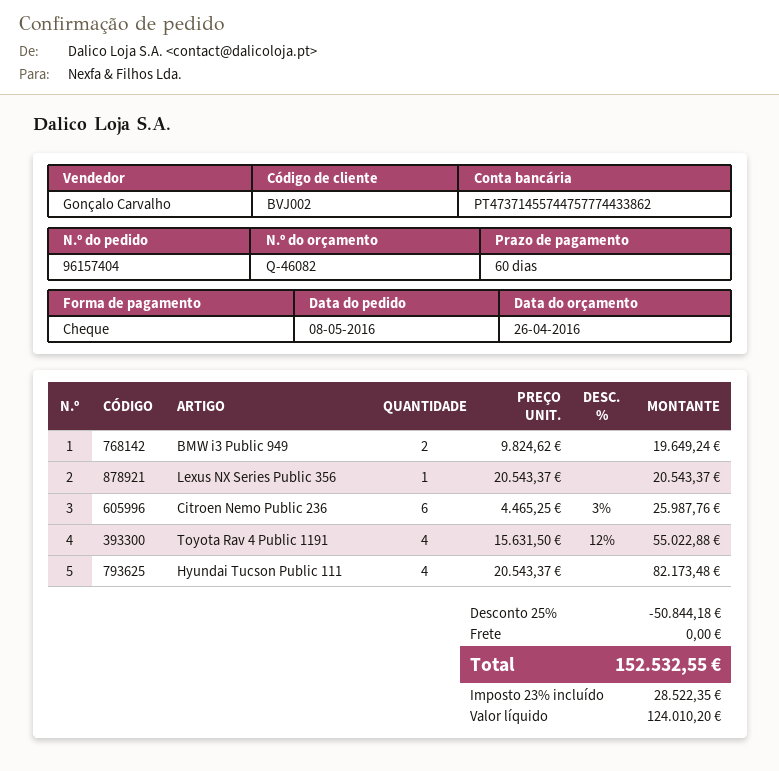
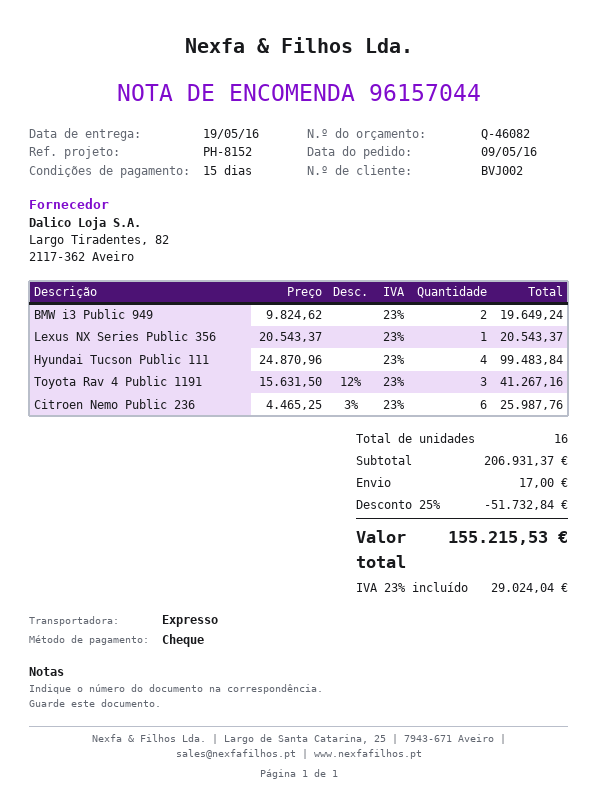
order number: 96157404 -> 96157044
order date: 2016-05-08 -> 2016-05-09
payment terms: 60 days -> 15 days
Toyota Rav 4 Public 1191: 4 x 15631.50 - 12% = 55022.88 -> 3 x 15631.50 - 12% = 41267.16
Hyundai Tucson Public 111: 4 x 20543.37 = 82173.48 -> 4 x 24870.96 = 99483.84
discount: 25% = 50844.18 -> 25% = 51732.84
shipping: 0.00 -> 17.00
tax: 23% = 28522.35 -> 23% = 29024.04
total: 152532.55 -> 155215.53

